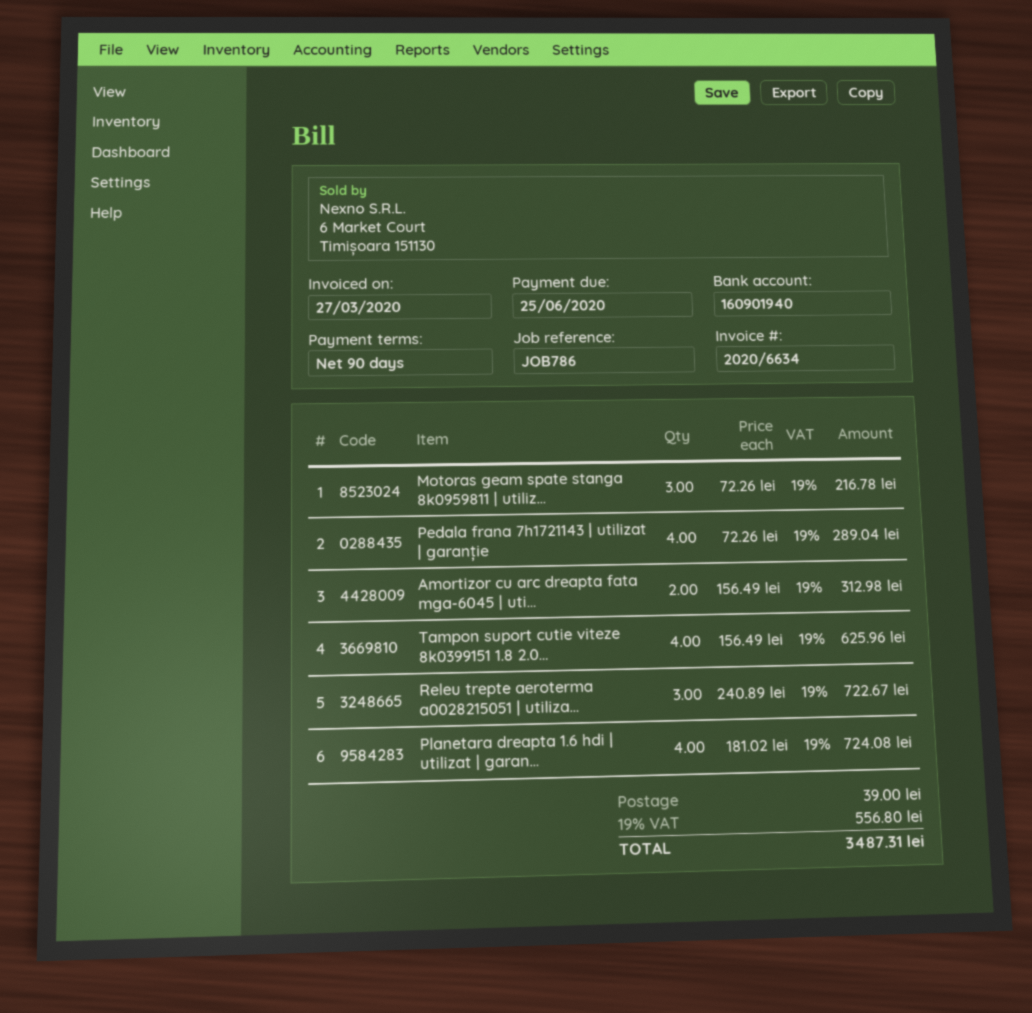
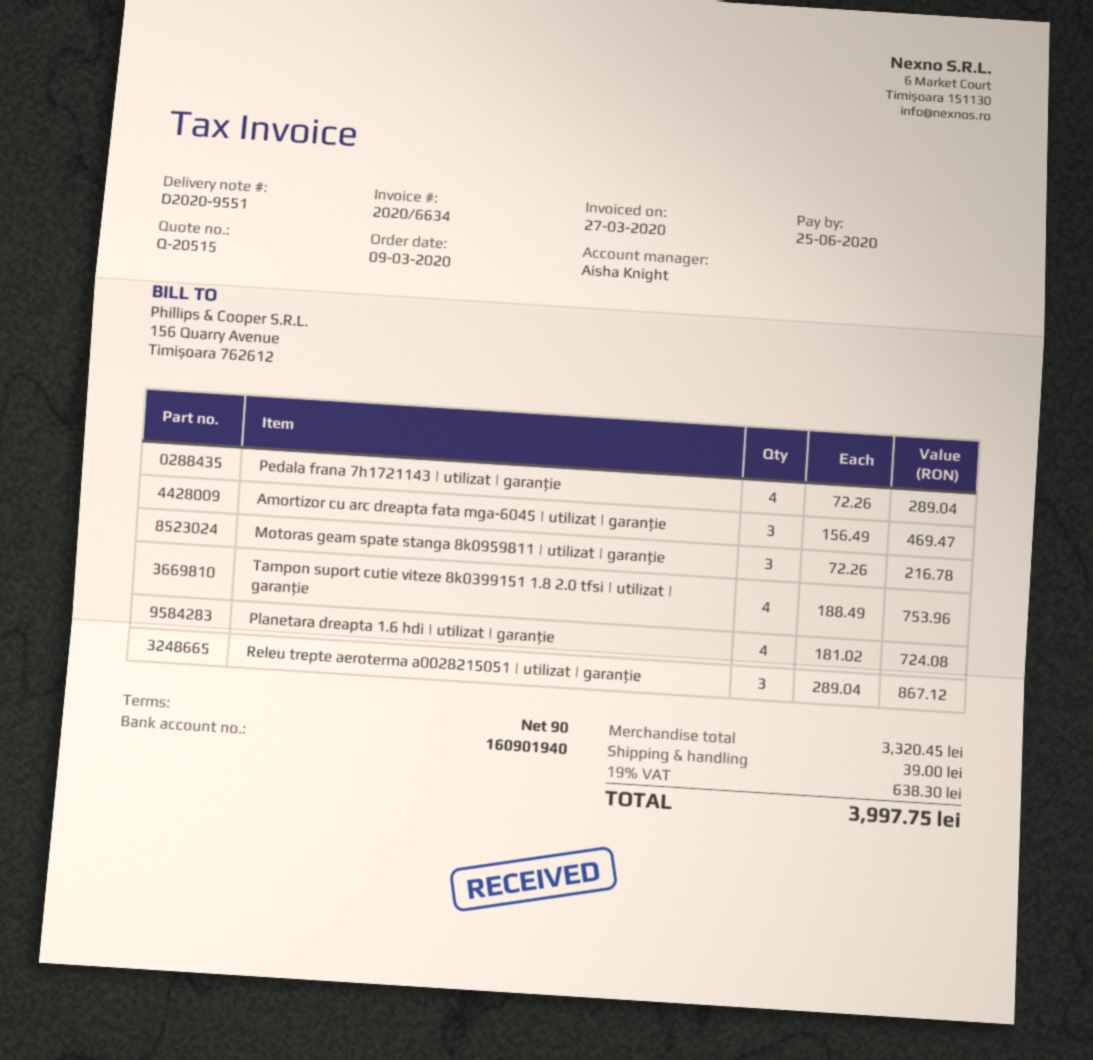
Amortizor cu arc dreapta fata mga-6045 | uti...: 2 x 156.49 = 312.98 -> 3 x 156.49 = 469.47
Tampon suport cutie viteze 8k0399151 1.8 2.0...: 4 x 156.49 = 625.96 -> 4 x 188.49 = 753.96
Releu trepte aeroterma a0028215051 | utiliza...: 3 x 240.89 = 722.67 -> 3 x 289.04 = 867.12
tax: 19% = 556.80 -> 19% = 638.30
total: 3487.31 -> 3997.75

